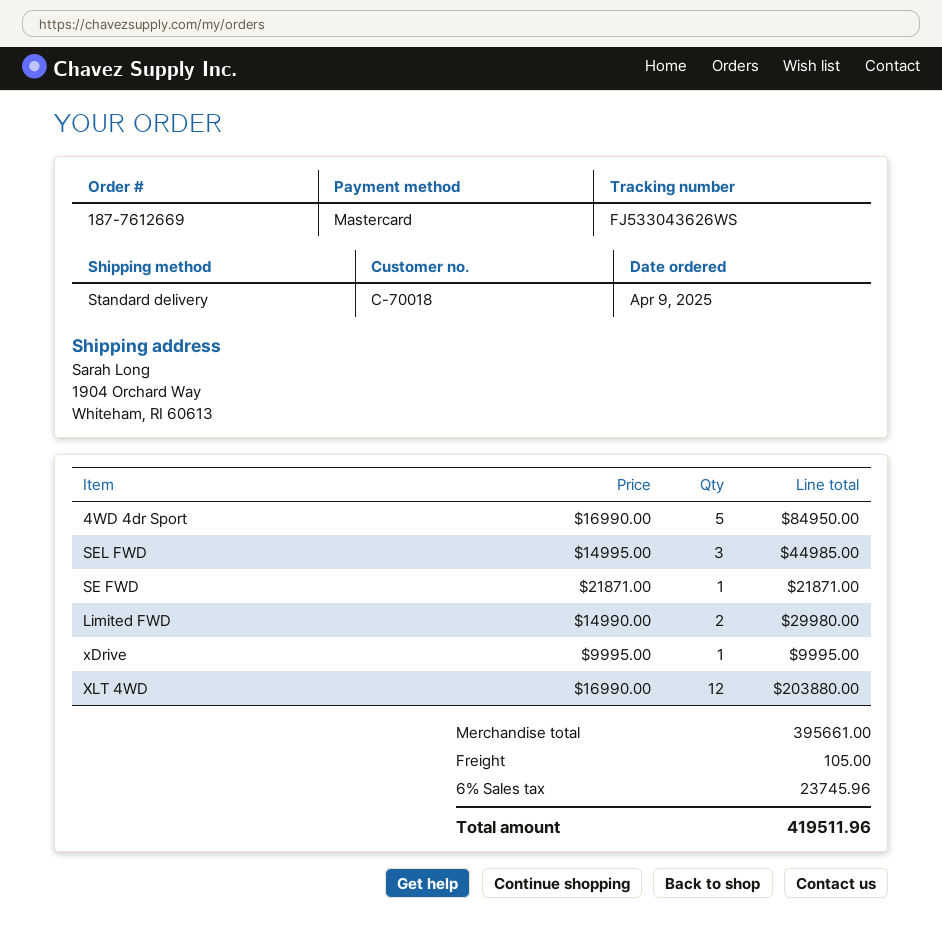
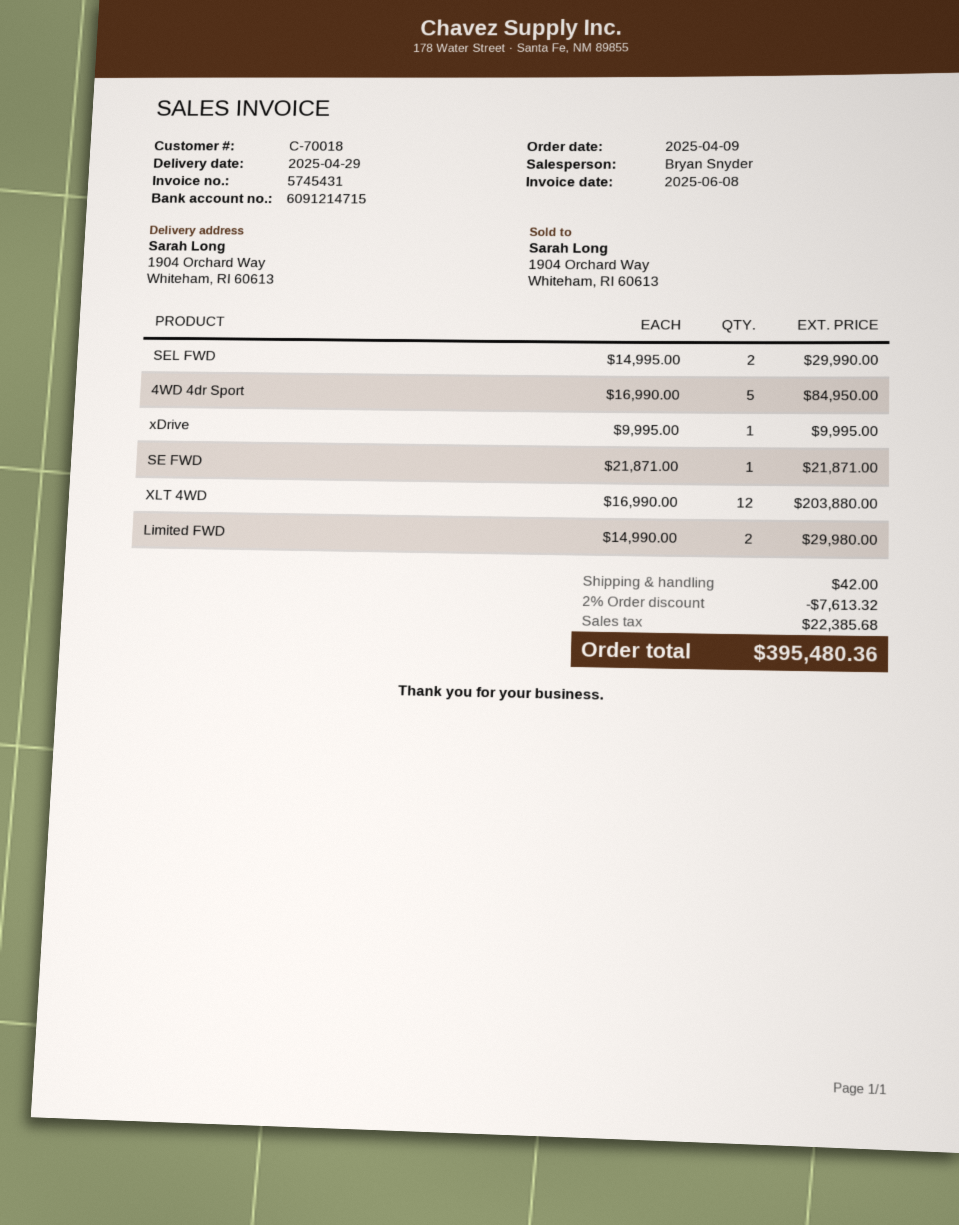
SEL FWD: 3 x 14995.00 = 44985.00 -> 2 x 14995.00 = 29990.00
discount: none -> 2% = 7613.32
shipping: 105.00 -> 42.00
tax: 23745.96 -> 22385.68
total: 419511.96 -> 395480.36

